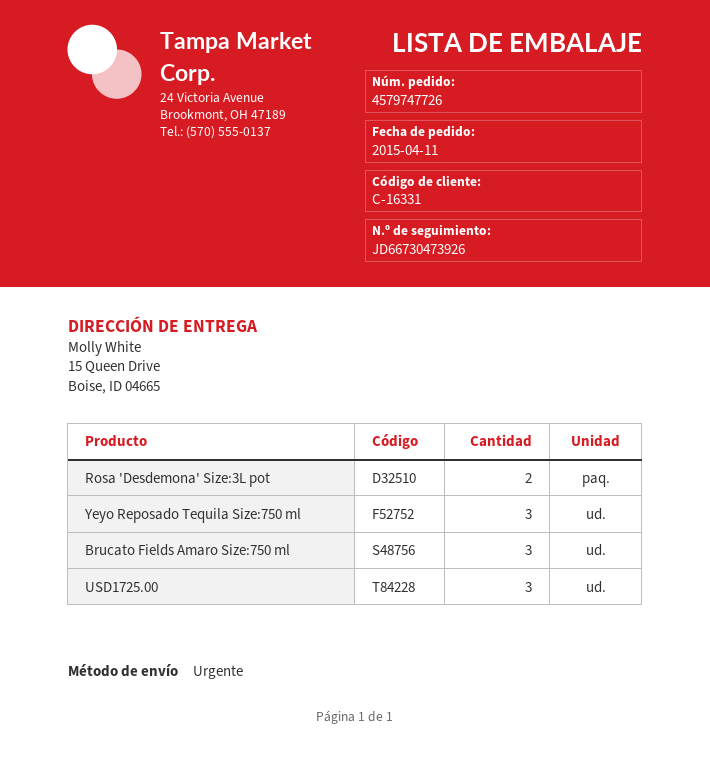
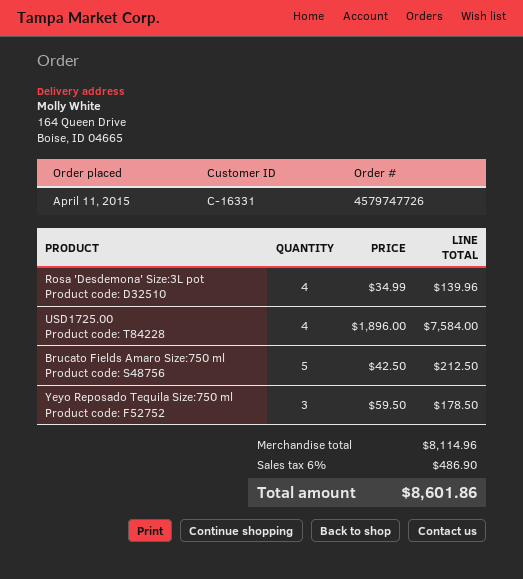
ship to: 15 Queen Drive, Boise, ID 04665 -> 164 Queen Drive, Boise, ID 04665
Rosa 'Desdemona' Size:3L pot: 2 -> 4
Brucato Fields Amaro Size:750 ml: 3 -> 5
USD1725.00: 3 -> 4

